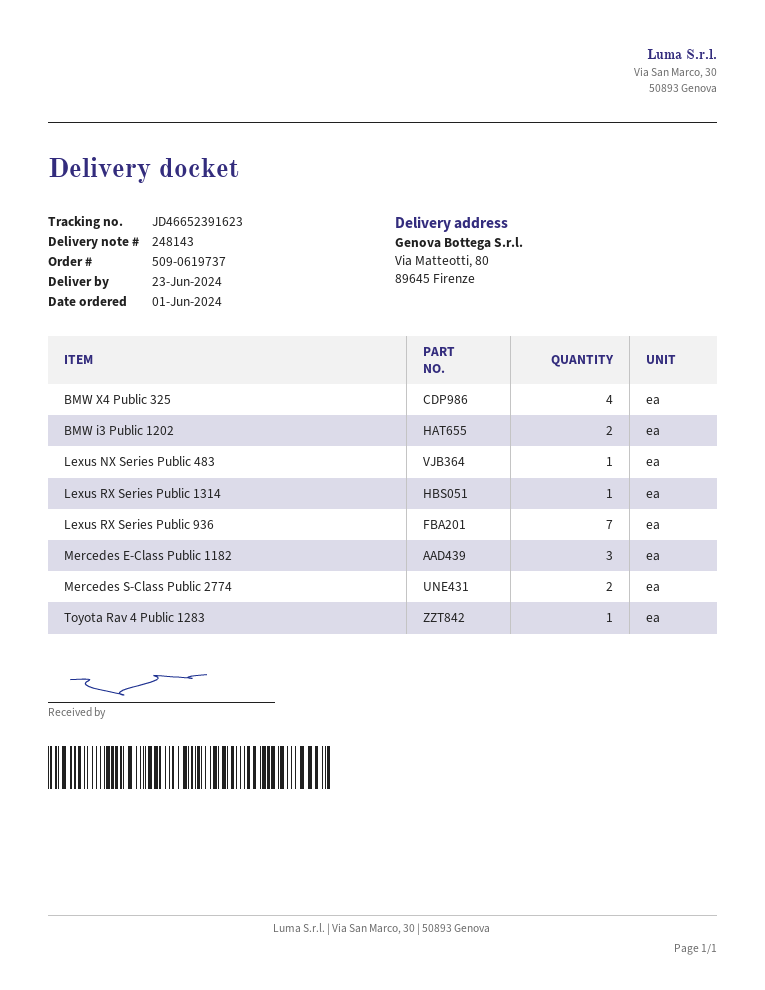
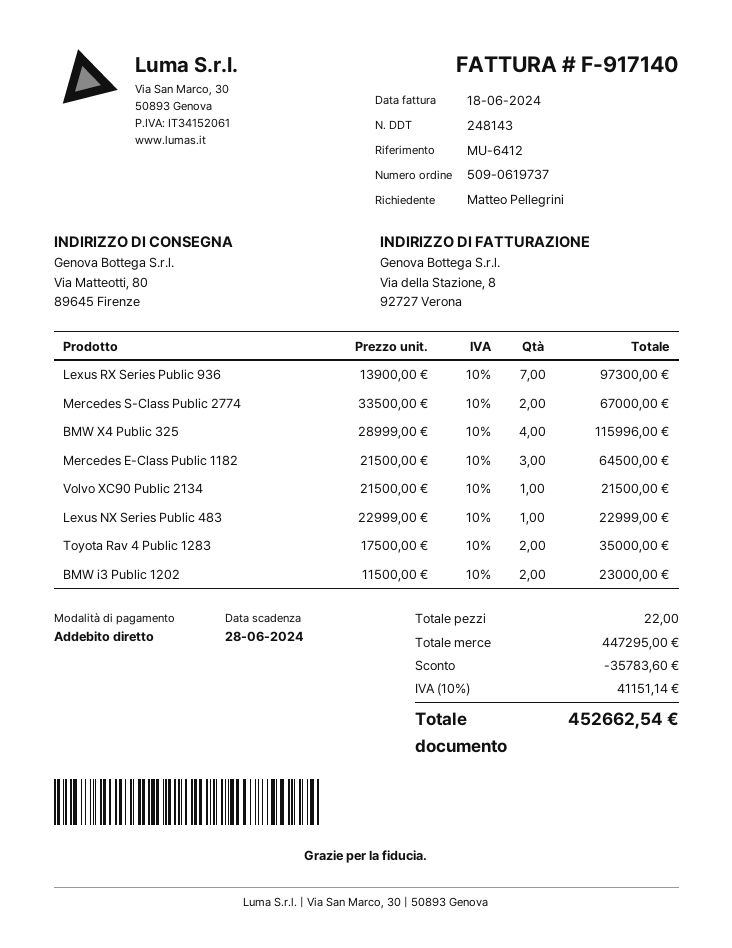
Lexus RX Series Public 1314: 1 -> none
Toyota Rav 4 Public 1283: 1 -> 2
Volvo XC90 Public 2134: none -> 1

